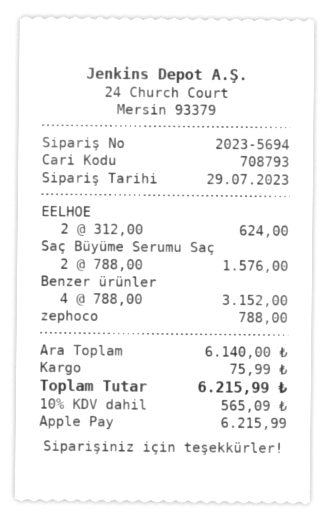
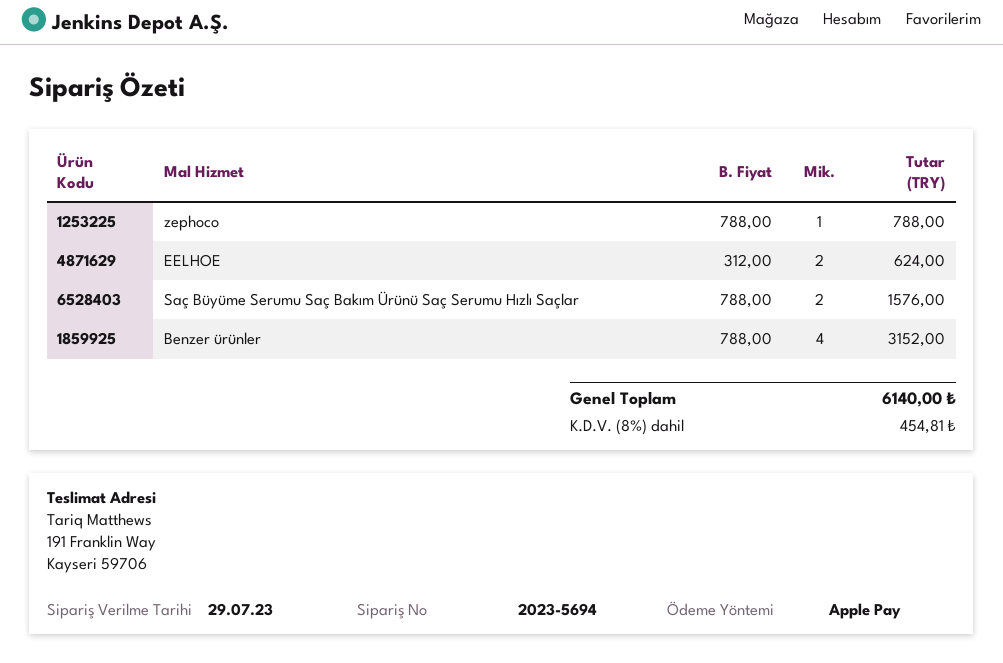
shipping: 75.99 -> none
tax: 10% = 565.09 -> 8% = 454.81
total: 6215.99 -> 6140.00

